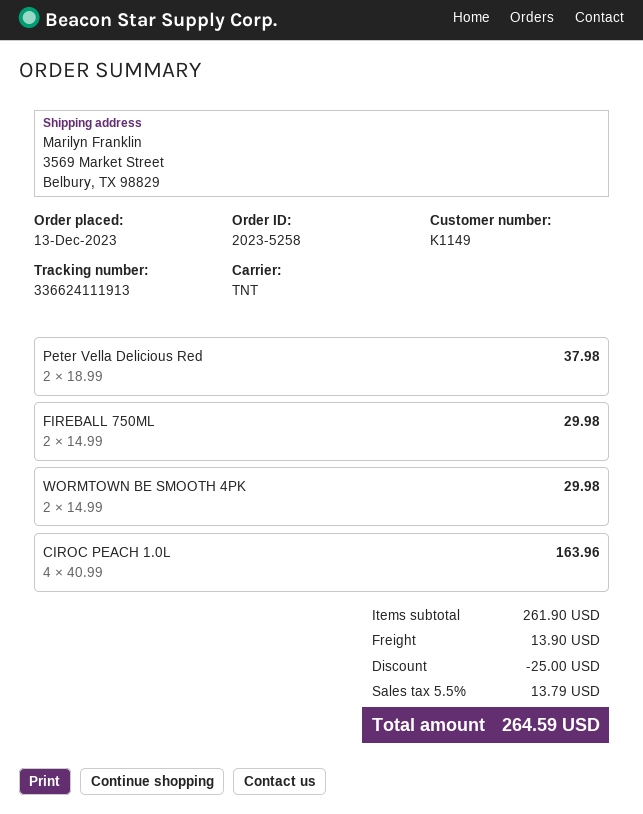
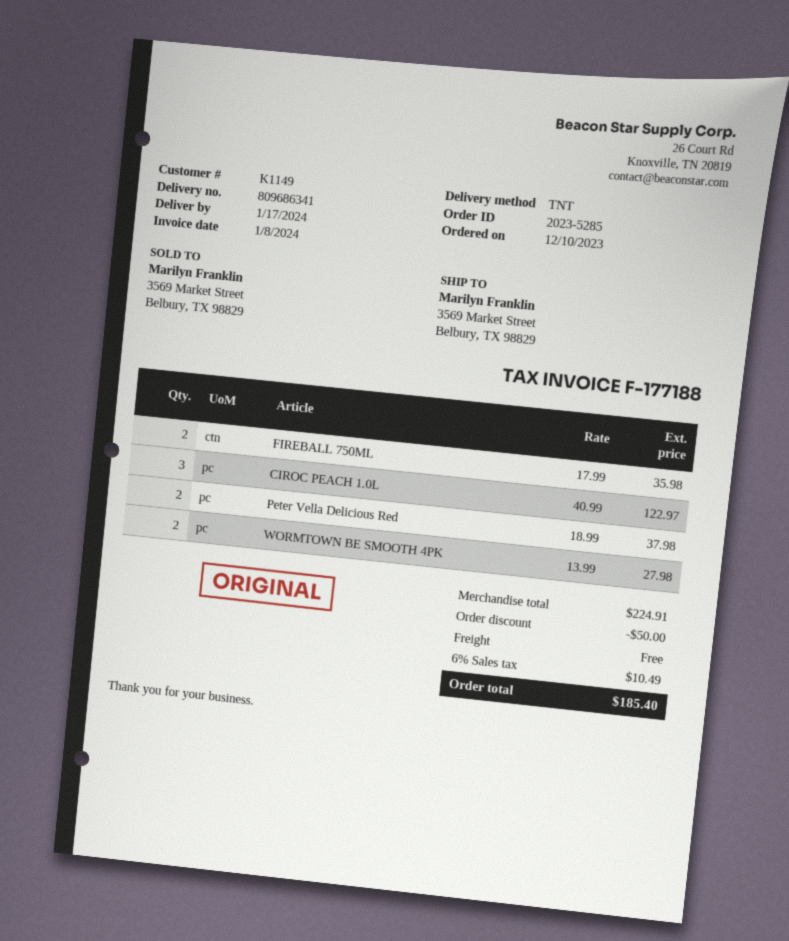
order number: 2023-5258 -> 2023-5285
order date: 2023-12-13 -> 2023-12-10
FIREBALL 750ML: 2 x 14.99 = 29.98 -> 2 x 17.99 = 35.98
WORMTOWN BE SMOOTH 4PK: 2 x 14.99 = 29.98 -> 2 x 13.99 = 27.98
CIROC PEACH 1.0L: 4 x 40.99 = 163.96 -> 3 x 40.99 = 122.97
subtotal: 261.90 -> 224.91
discount: 25.00 -> 50.00
shipping: 13.90 -> 0.00
tax: 5.5% = 13.79 -> 6% = 10.49
total: 264.59 -> 185.40

